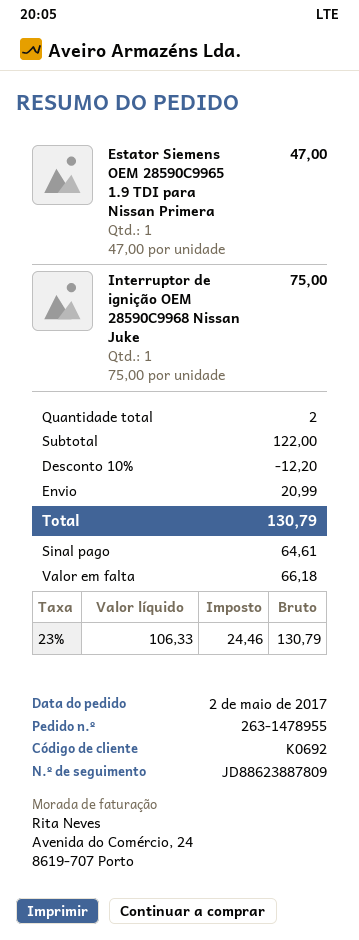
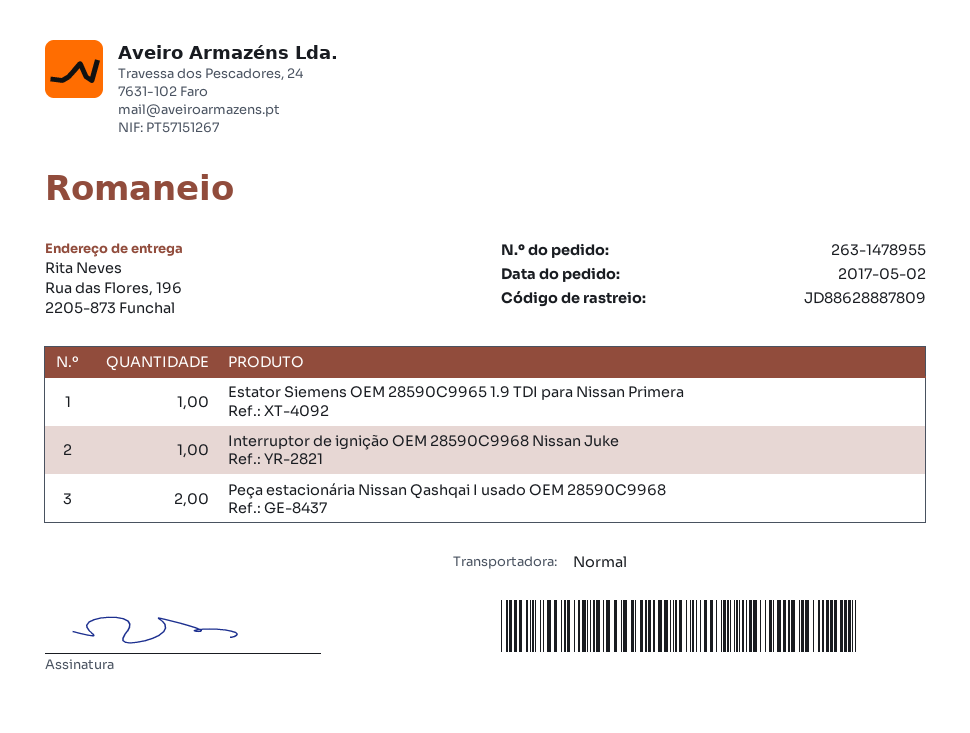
tracking number: JD88623887809 -> JD88628887809
Peça estacionária Nissan Qashqai I usado OEM 28590C9968: none -> 2

